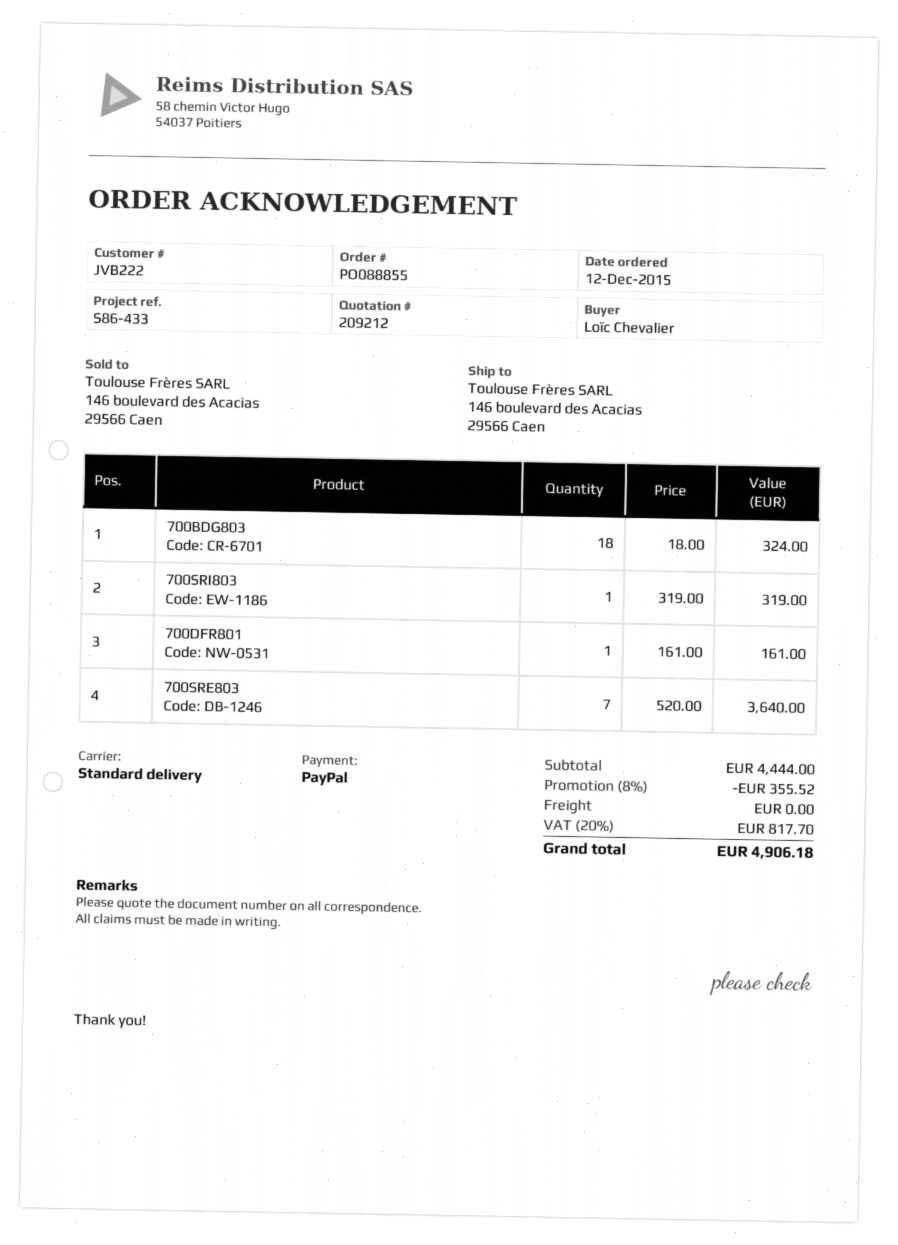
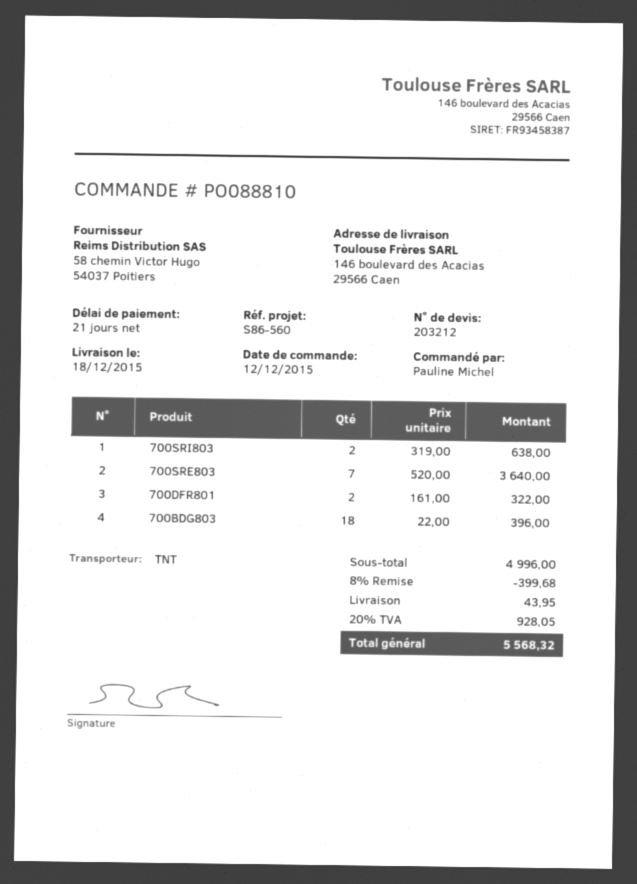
quote number: 209212 -> 203212
order number: PO088855 -> PO088810
reference: S86-433 -> S86-560
ordered by: Loïc Chevalier -> Pauline Michel
shipping method: standard -> TNT
700BDG803: 18 x 18.00 = 324.00 -> 18 x 22.00 = 396.00
700SRI803: 1 x 319.00 = 319.00 -> 2 x 319.00 = 638.00
700DFR801: 1 x 161.00 = 161.00 -> 2 x 161.00 = 322.00
subtotal: 4444.00 -> 4996.00
discount: 8% = 355.52 -> 8% = 399.68
shipping: 0.00 -> 43.95
tax: 20% = 817.70 -> 20% = 928.05
total: 4906.18 -> 5568.32

